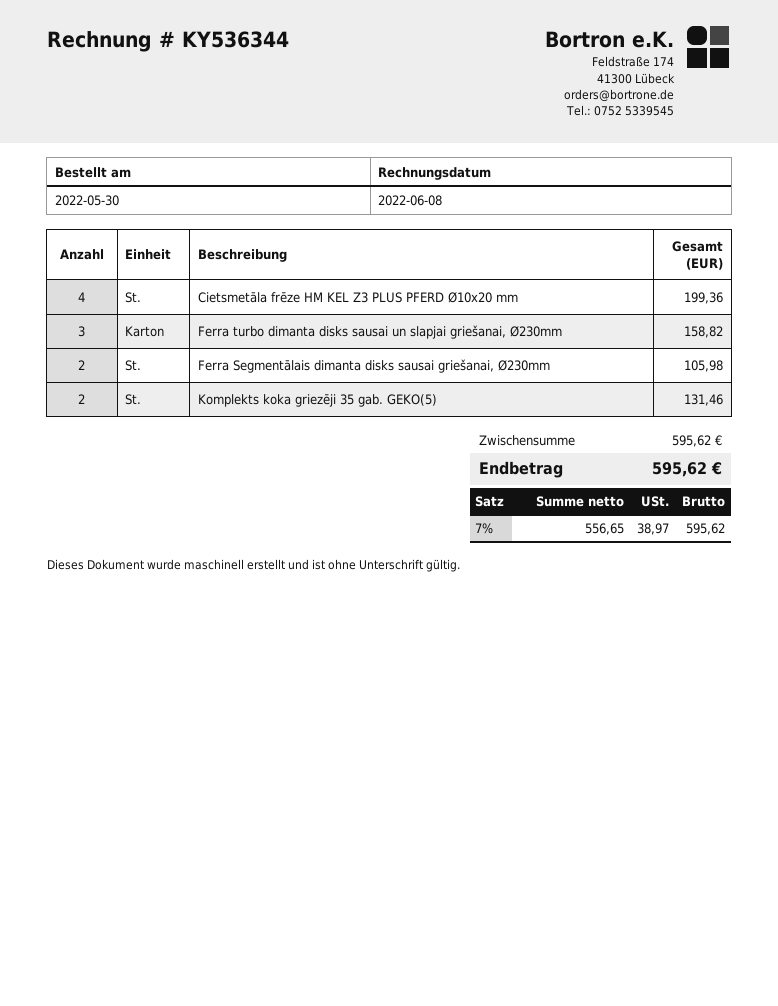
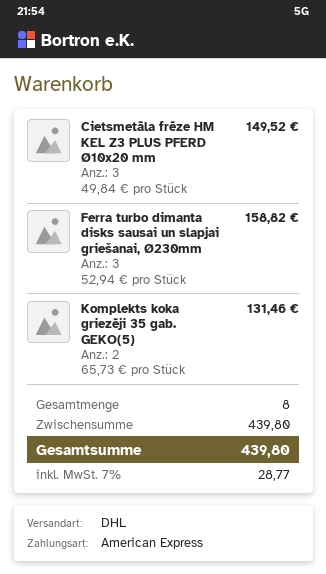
Cietsmetāla frēze HM KEL Z3 PLUS PFERD Ø10x20 mm: 4 for 199.36 -> 3 for 149.52
Ferra Segmentālais dimanta disks sausai griešanai, Ø230mm: 2 for 105.98 -> none
subtotal: 595.62 -> 439.80
tax: 7% = 38.97 -> 7% = 28.77
total: 595.62 -> 439.80

